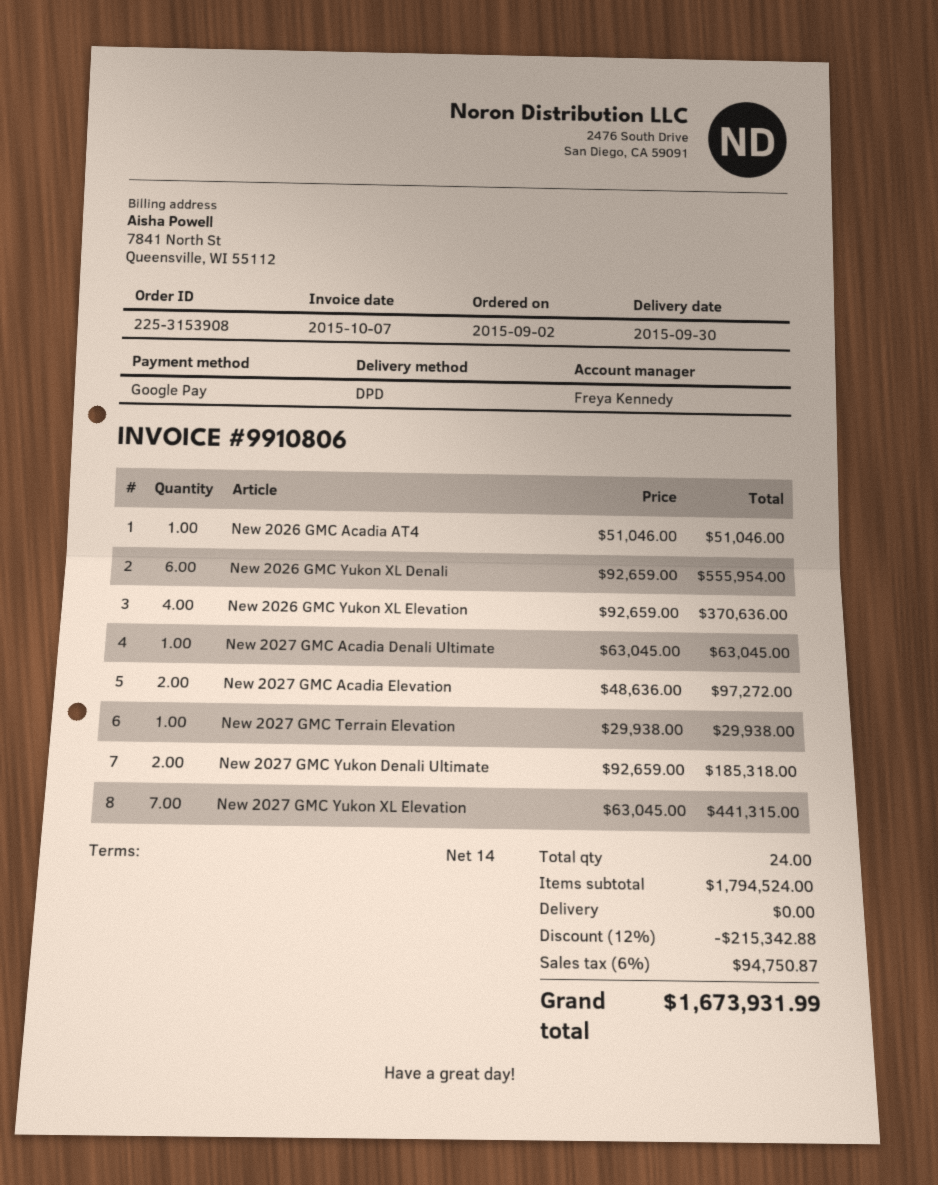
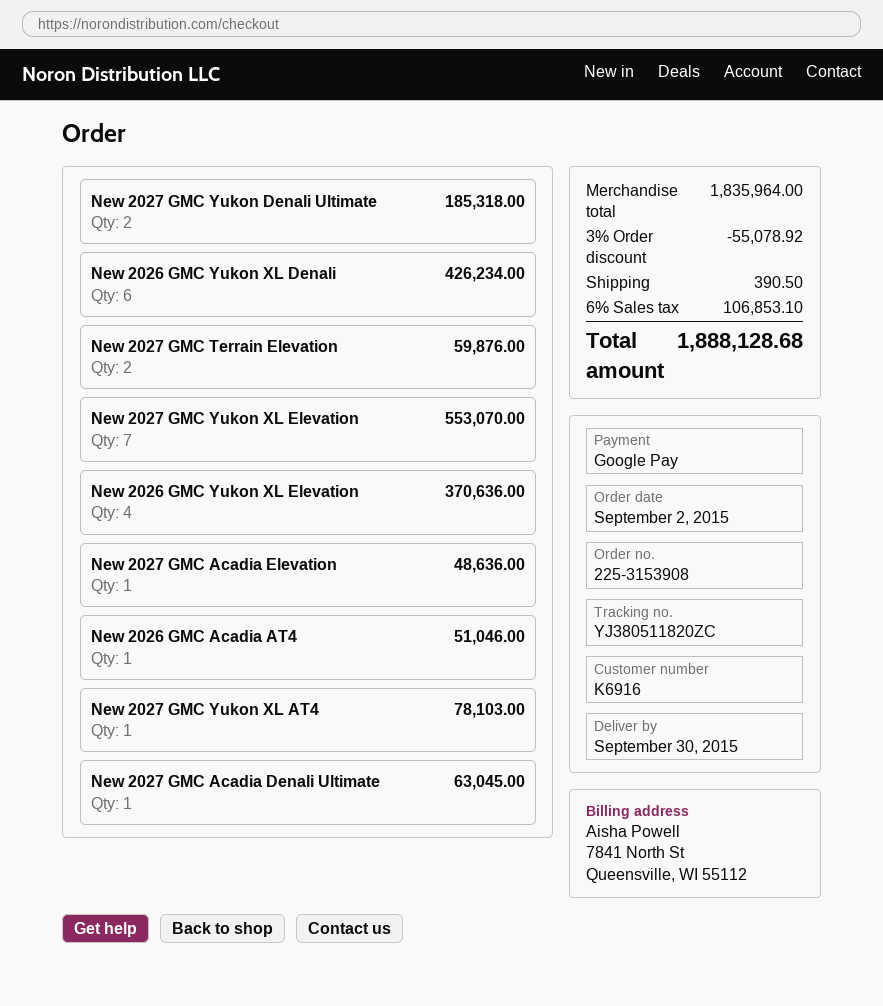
New 2026 GMC Yukon XL Denali: 6 for 555954.00 -> 6 for 426234.00
New 2027 GMC Acadia Elevation: 2 for 97272.00 -> 1 for 48636.00
New 2027 GMC Terrain Elevation: 1 for 29938.00 -> 2 for 59876.00
New 2027 GMC Yukon XL Elevation: 7 for 441315.00 -> 7 for 553070.00
New 2027 GMC Yukon XL AT4: none -> 1 for 78103.00
subtotal: 1794524.00 -> 1835964.00
discount: 12% = 215342.88 -> 3% = 55078.92
shipping: 0.00 -> 390.50
tax: 6% = 94750.87 -> 6% = 106853.10
total: 1673931.99 -> 1888128.68

